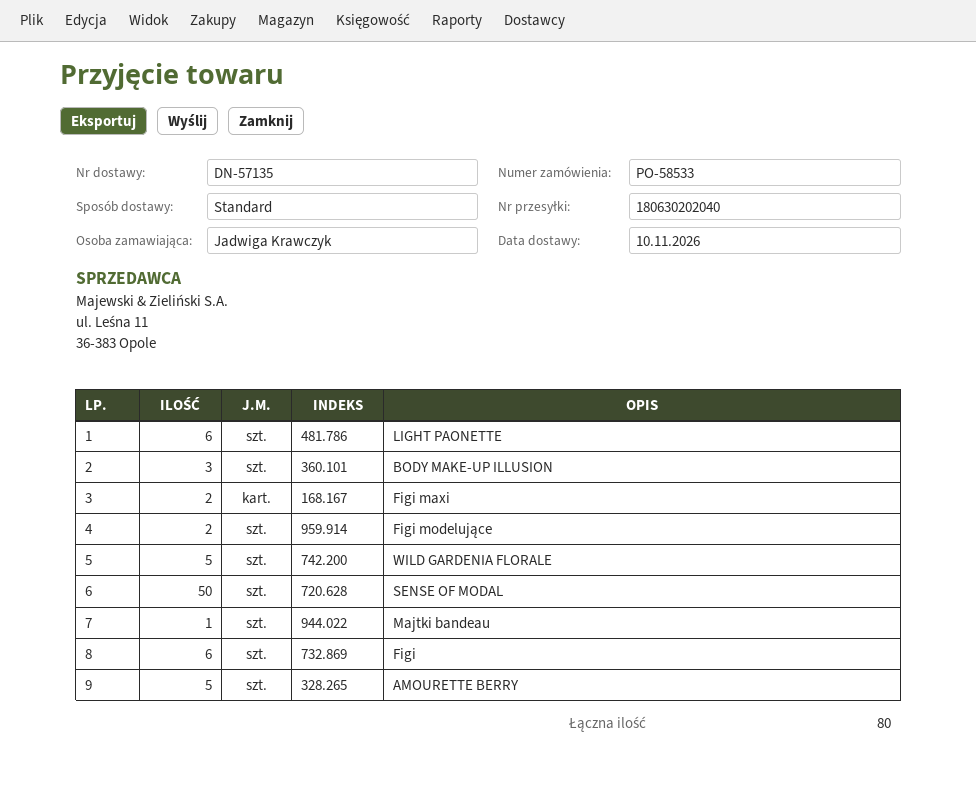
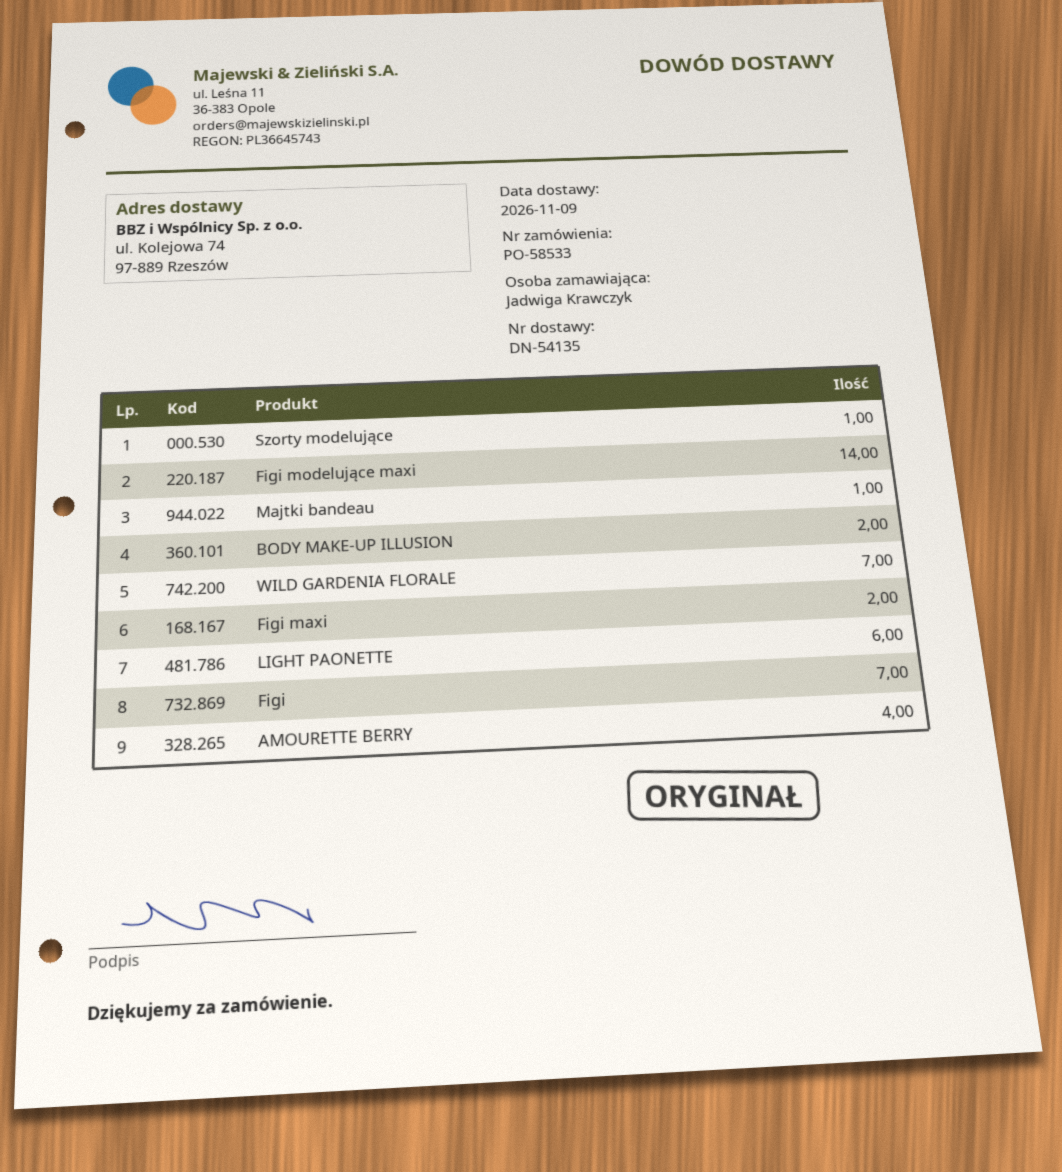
delivery note number: DN-57135 -> DN-54135
delivery date: 2026-11-10 -> 2026-11-09
BODY MAKE-UP ILLUSION: 3 -> 2
Figi modelujące: 2 -> none
WILD GARDENIA FLORALE: 5 -> 7
SENSE OF MODAL: 50 -> none
Figi: 6 -> 7
AMOURETTE BERRY: 5 -> 4
Szorty modelujące: none -> 1
Figi modelujące maxi: none -> 14

